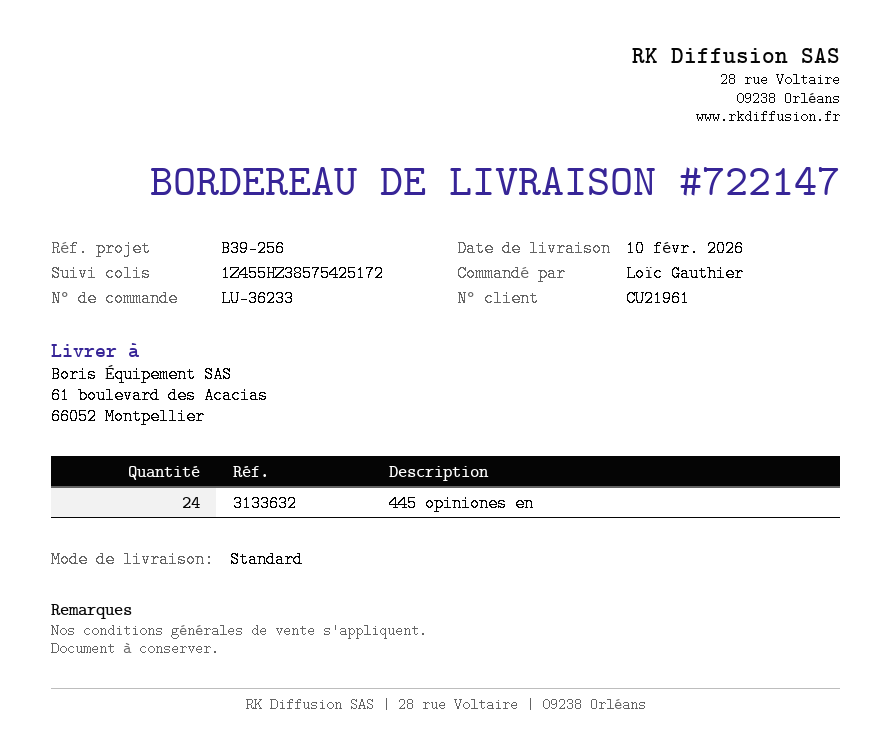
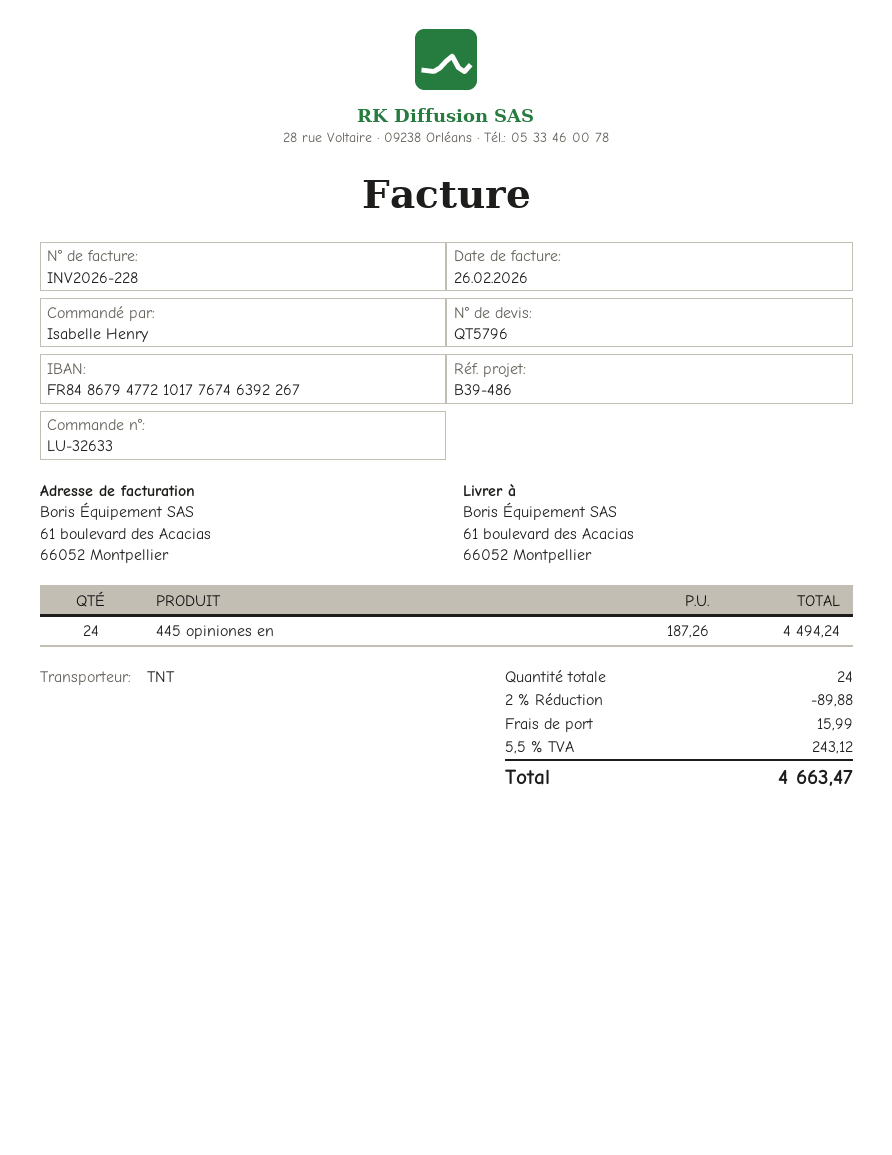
order number: LU-36233 -> LU-32633
reference: B39-256 -> B39-486
ordered by: Loïc Gauthier -> Isabelle Henry
shipping method: standard -> TNT

